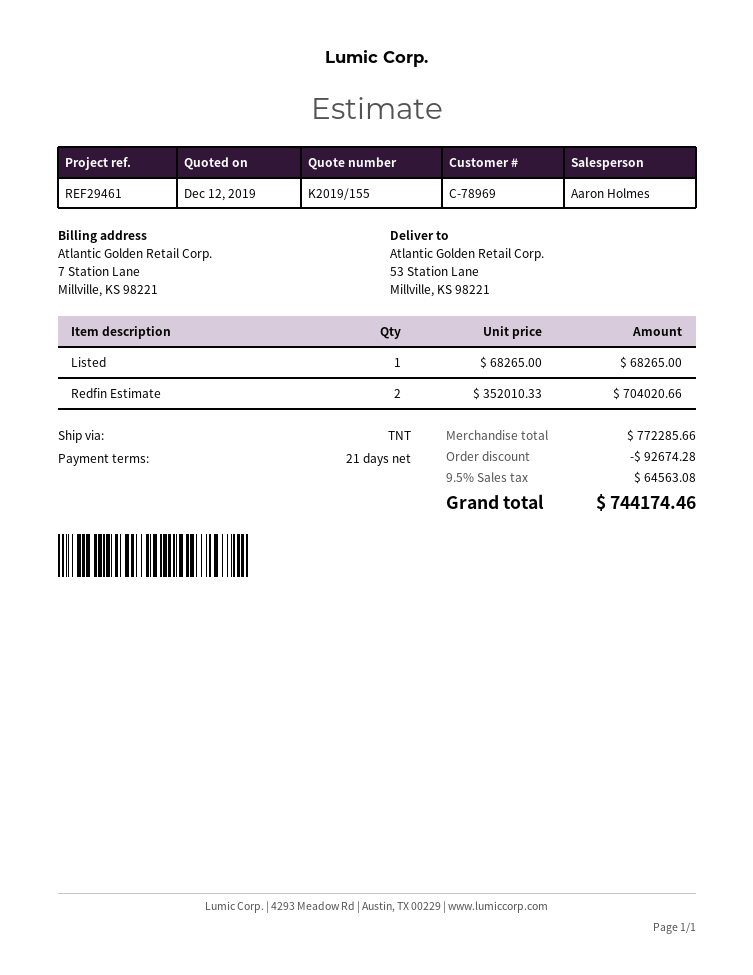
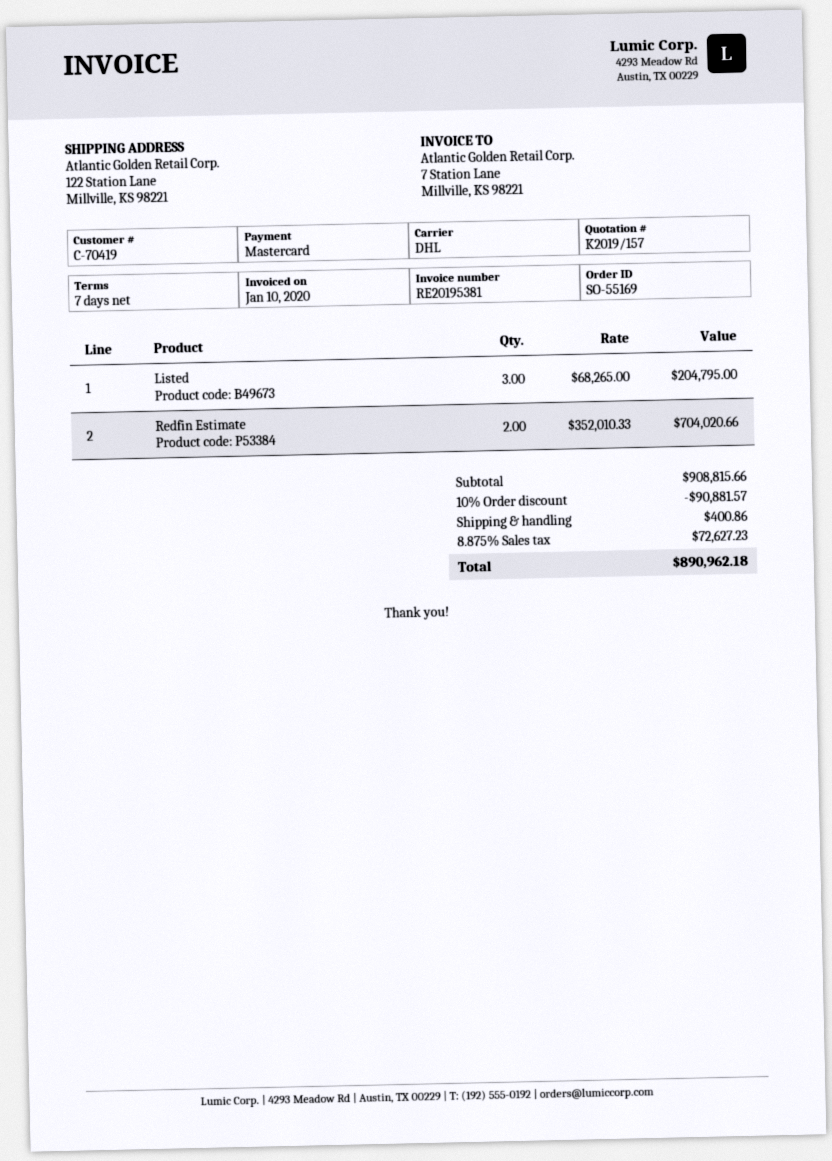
quote number: K2019/155 -> K2019/157
payment terms: 21 days -> 7 days
customer number: C-78969 -> C-70419
shipping method: TNT -> DHL
ship to: 53 Station Lane, Millville, KS 98221 -> 122 Station Lane, Millville, KS 98221
Listed: 1 x 68265.00 = 68265.00 -> 3 x 68265.00 = 204795.00
subtotal: 772285.66 -> 908815.66
discount: 92674.28 -> 90881.57
shipping: none -> 400.86
tax: 9.5% = 64563.08 -> 8.875% = 72627.23
total: 744174.46 -> 890962.18

